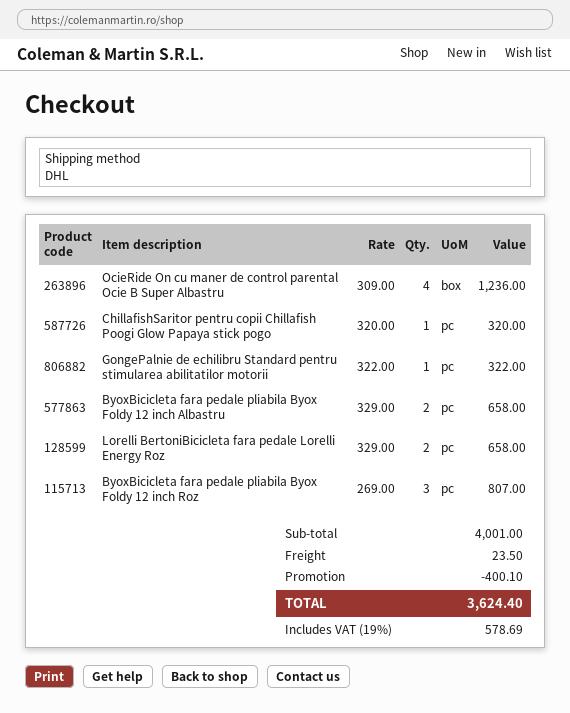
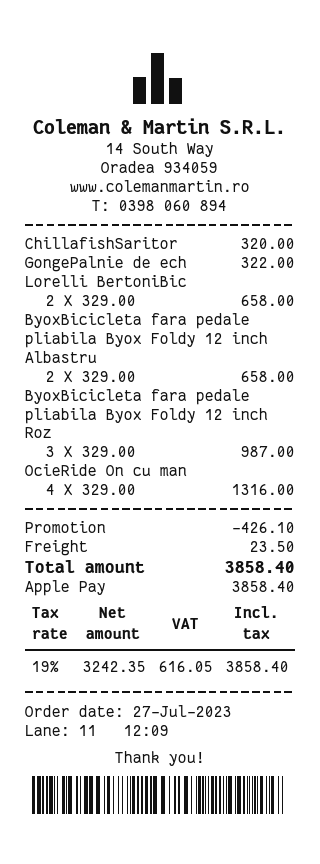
OcieRide On cu maner de control parental Ocie B Super Albastru: 4 x 309.00 = 1236.00 -> 4 x 329.00 = 1316.00
ByoxBicicleta fara pedale pliabila Byox Foldy 12 inch Roz: 3 x 269.00 = 807.00 -> 3 x 329.00 = 987.00
discount: 400.10 -> 426.10
tax: 19% = 578.69 -> 19% = 616.05
total: 3624.40 -> 3858.40

